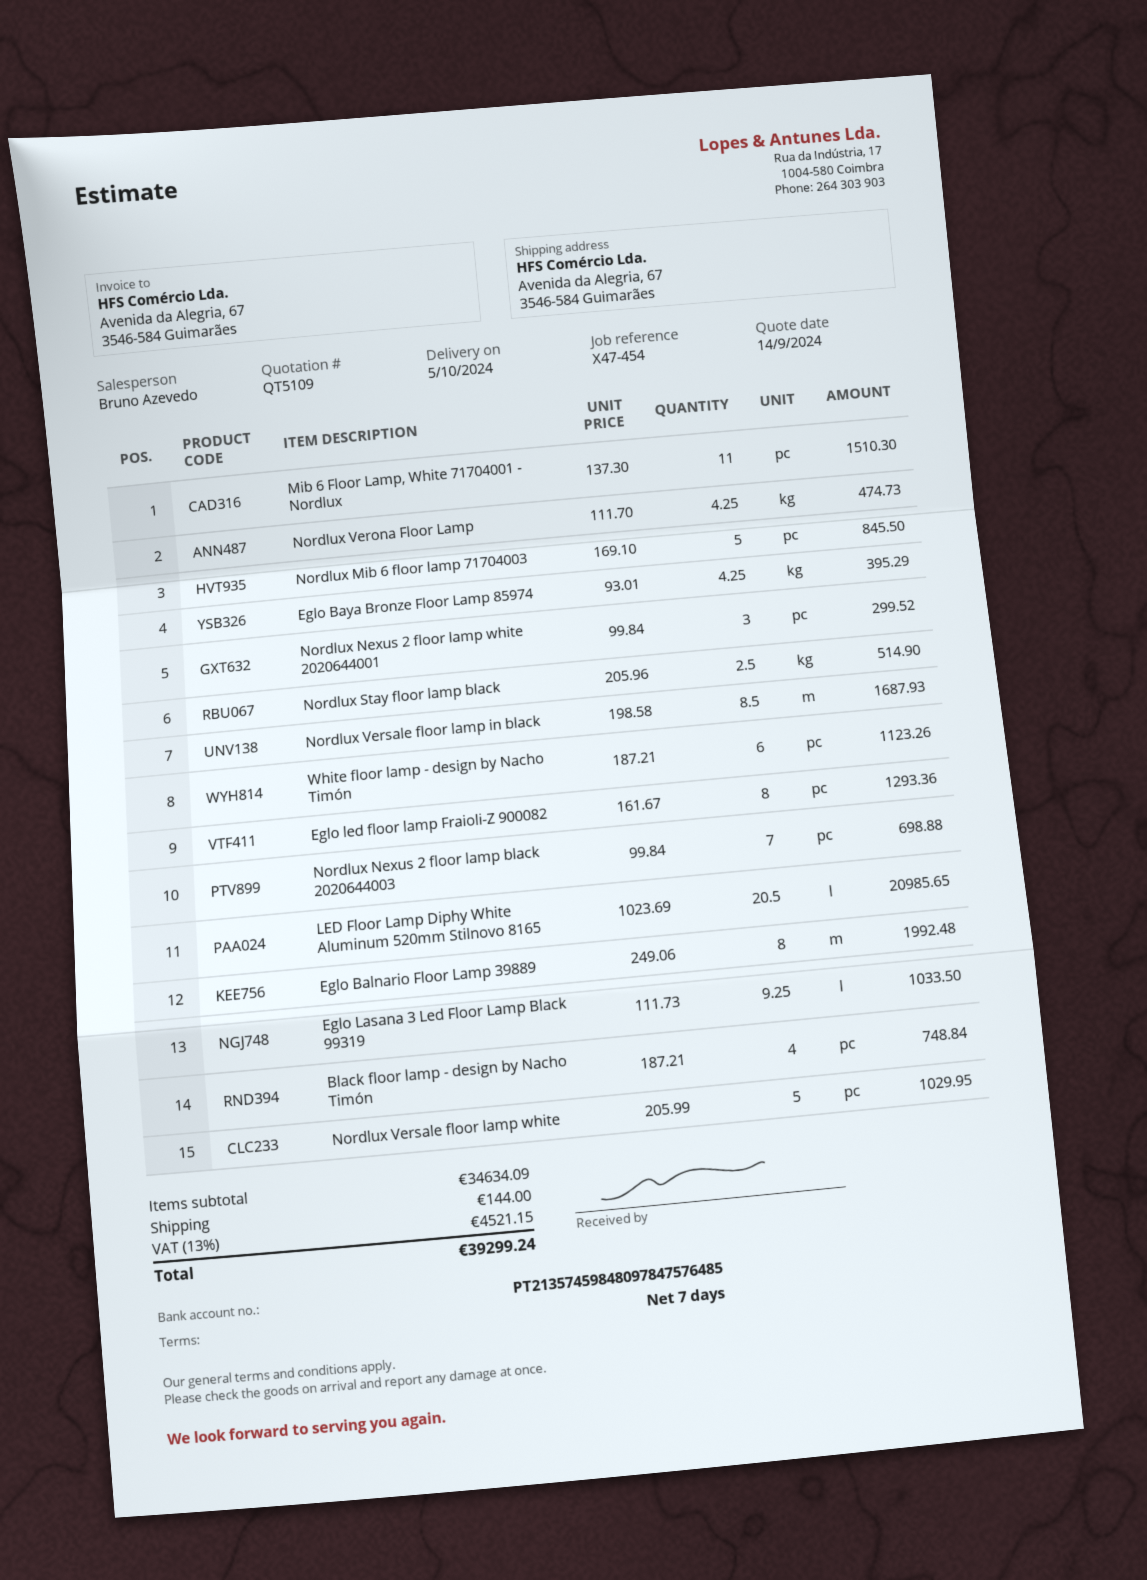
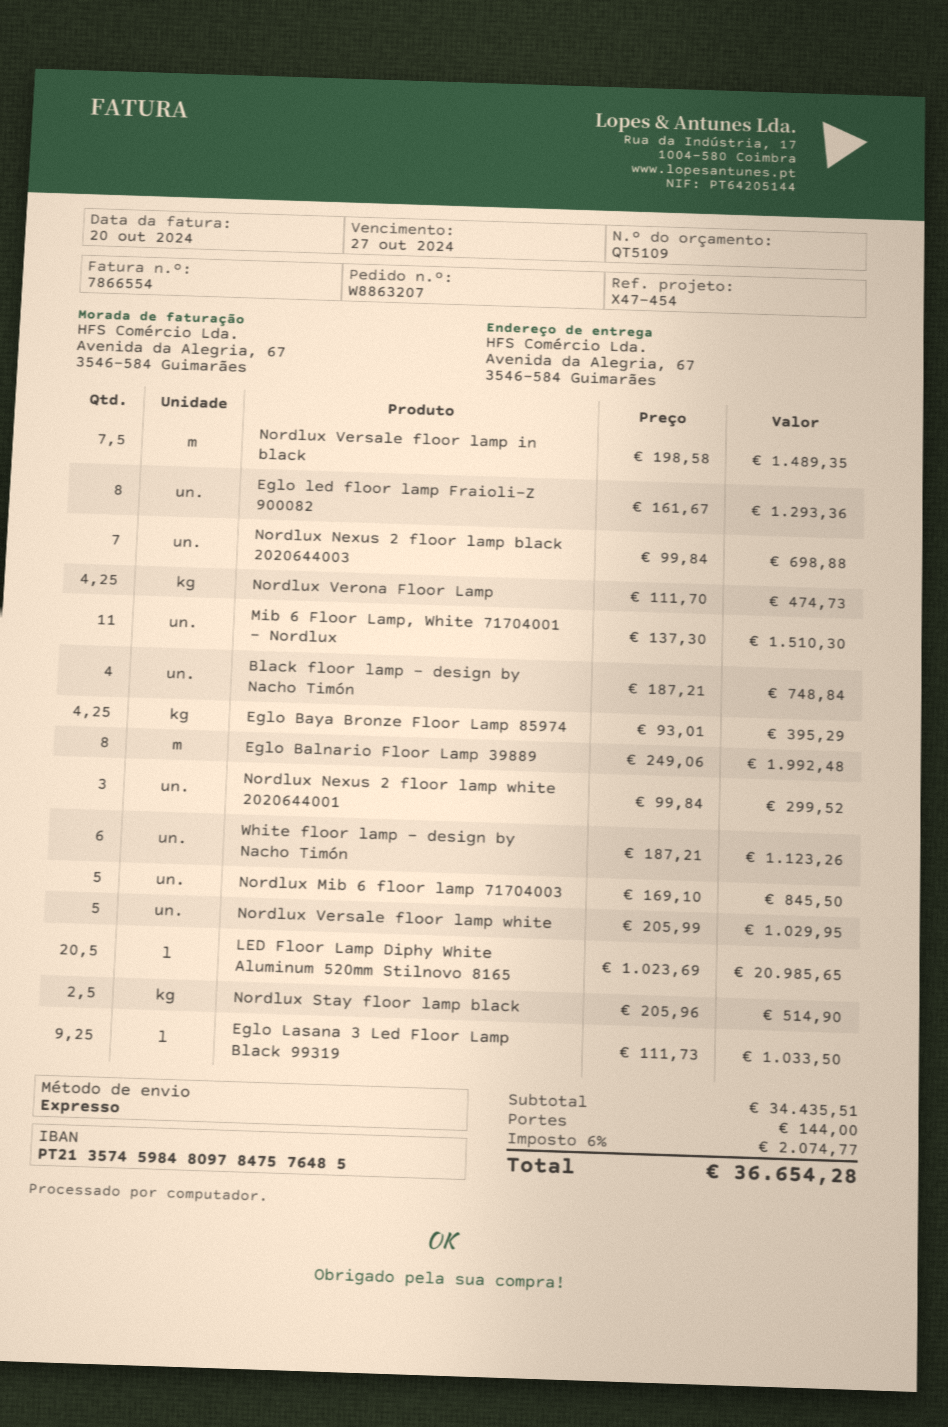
Nordlux Versale floor lamp in black: 8.5 x 198.58 = 1687.93 -> 7.5 x 198.58 = 1489.35
subtotal: 34634.09 -> 34435.51
tax: 13% = 4521.15 -> 6% = 2074.77
total: 39299.24 -> 36654.28

